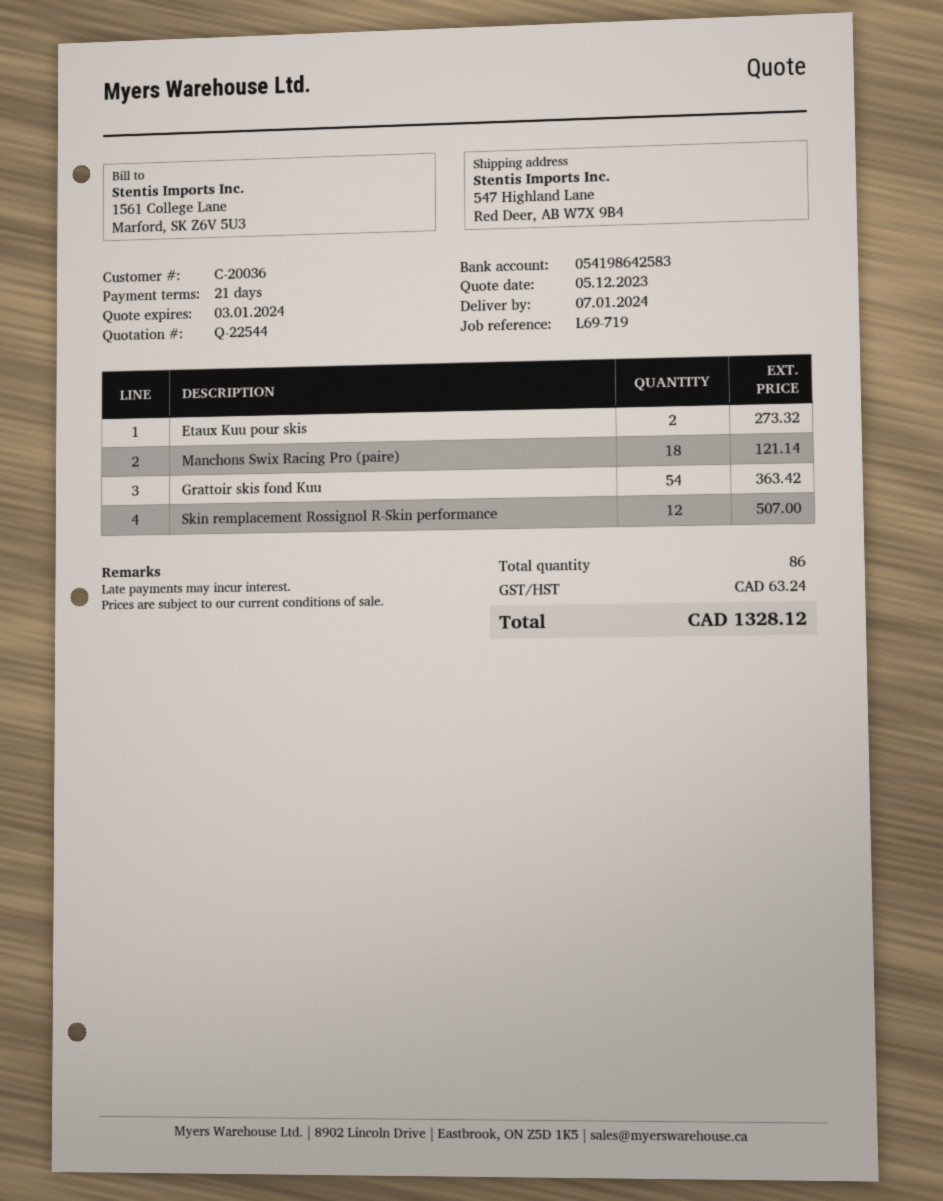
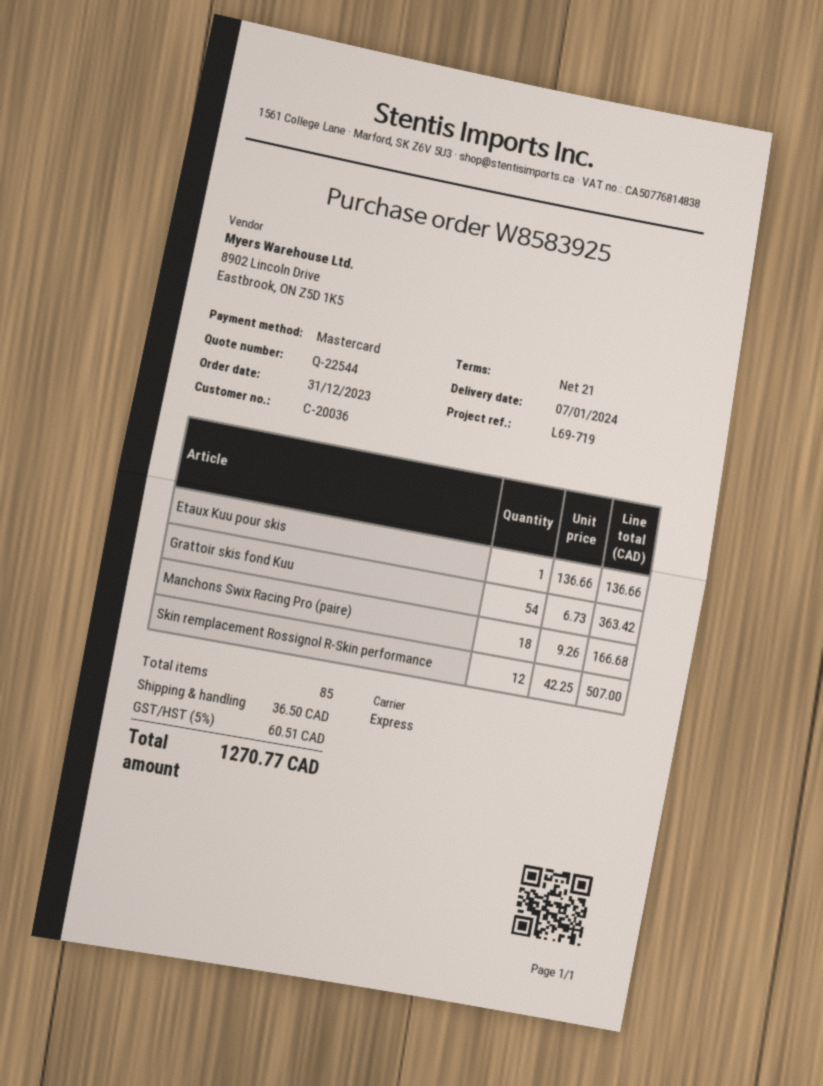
Etaux Kuu pour skis: 2 for 273.32 -> 1 for 136.66
Manchons Swix Racing Pro (paire): 18 for 121.14 -> 18 for 166.68
total quantity: 86 -> 85
shipping: none -> 36.50
tax: 63.24 -> 60.51
total: 1328.12 -> 1270.77

